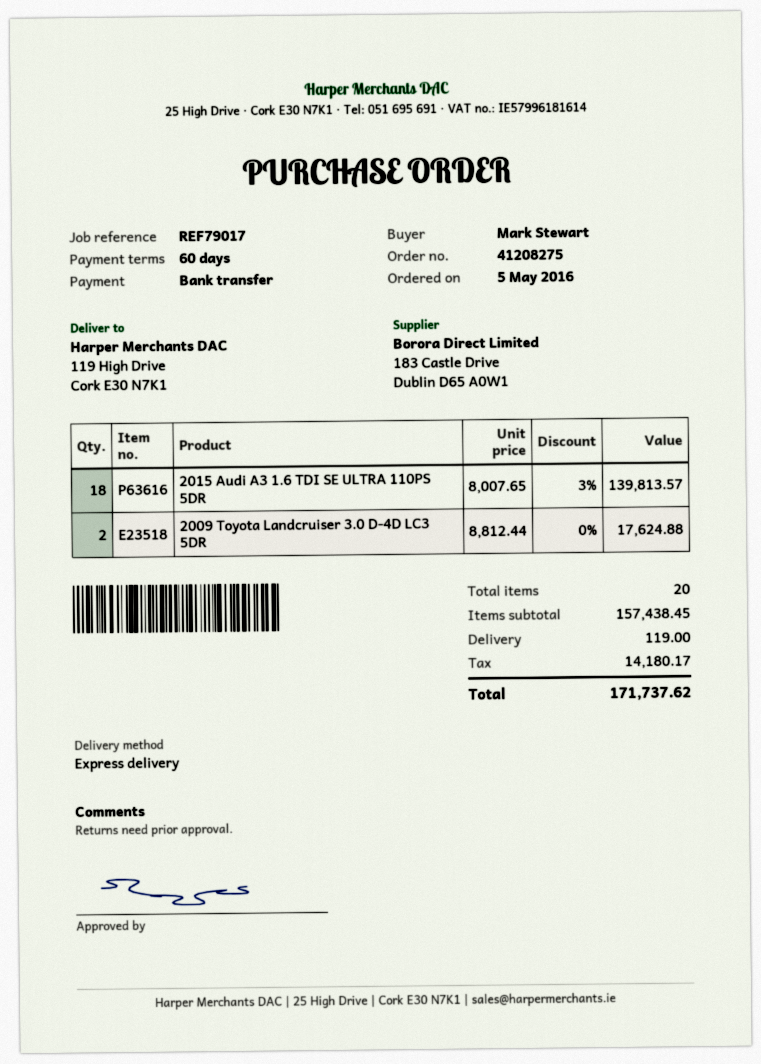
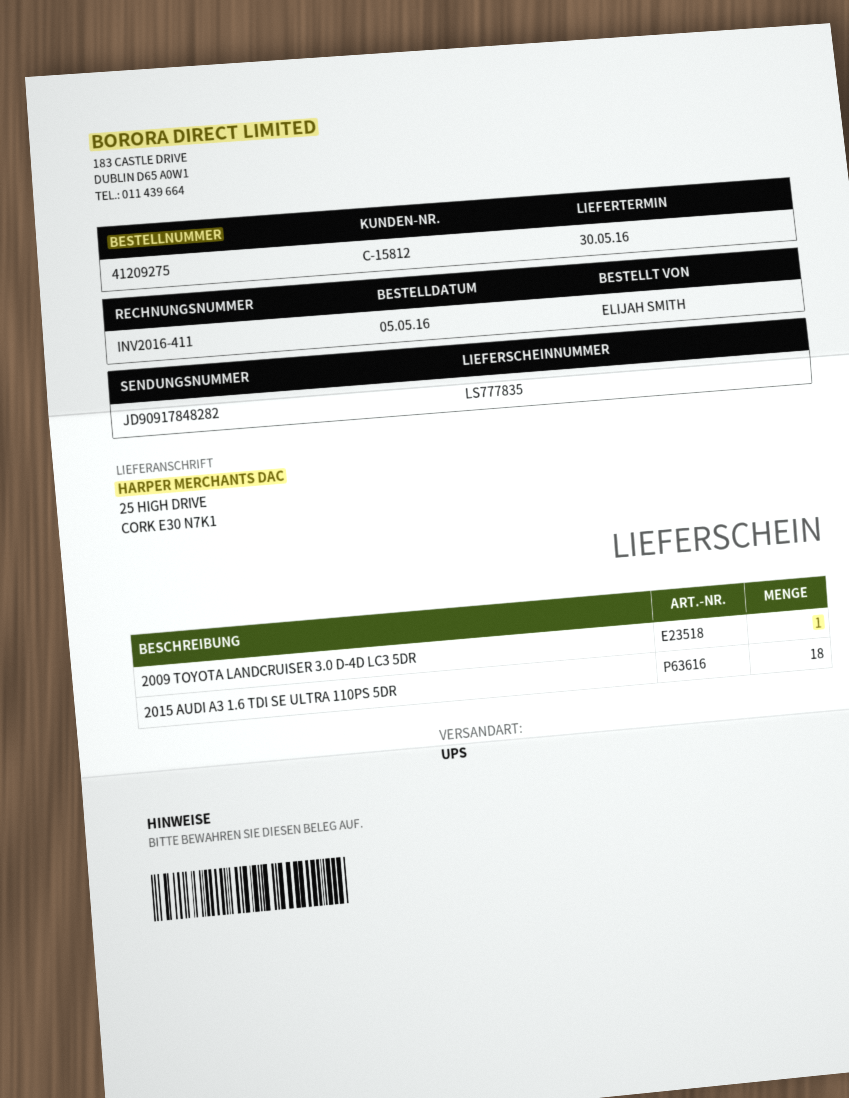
order number: 41208275 -> 41209275
ordered by: Mark Stewart -> ELIJAH SMITH
shipping method: express -> UPS
ship to: 119 High Drive, Cork E30 N7K1 -> 25 HIGH DRIVE, CORK E30 N7K1
2009 Toyota Landcruiser 3.0 D-4D LC3 5DR: 2 -> 1

